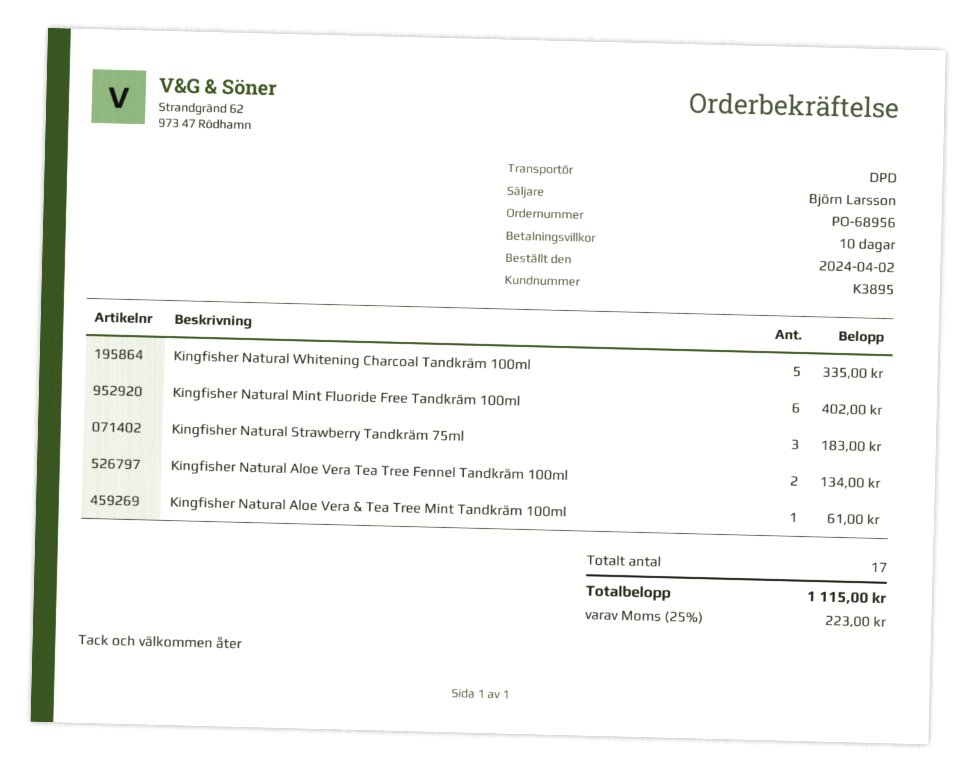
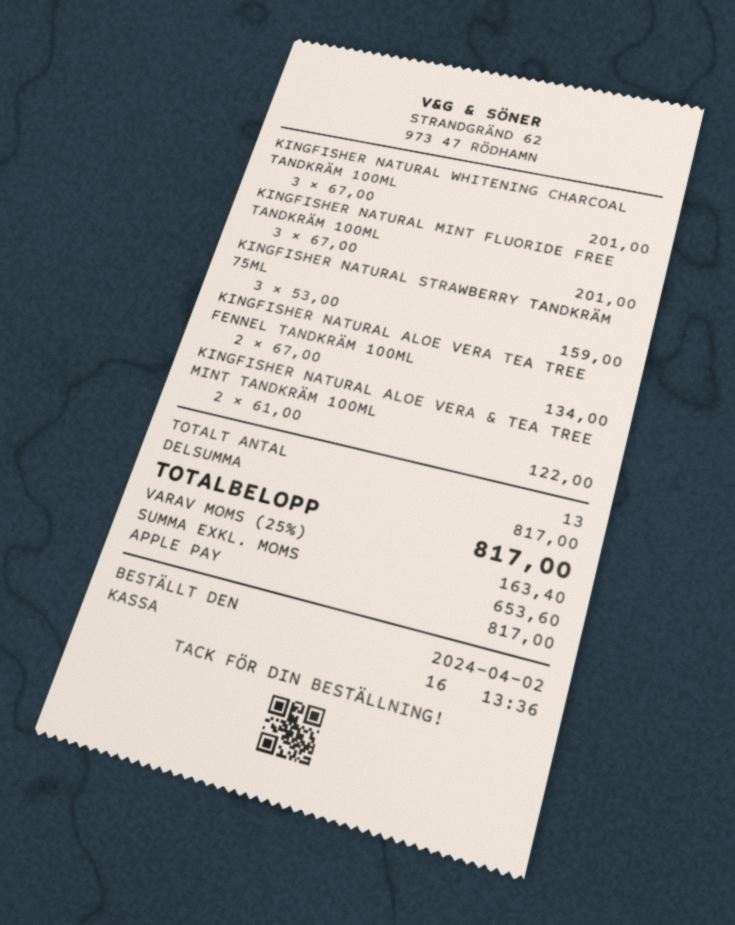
Kingfisher Natural Whitening Charcoal Tandkräm 100ml: 5 for 335.00 -> 3 for 201.00
Kingfisher Natural Mint Fluoride Free Tandkräm 100ml: 6 for 402.00 -> 3 for 201.00
Kingfisher Natural Strawberry Tandkräm 75ml: 3 for 183.00 -> 3 for 159.00
Kingfisher Natural Aloe Vera & Tea Tree Mint Tandkräm 100ml: 1 for 61.00 -> 2 for 122.00
total quantity: 17 -> 13
tax: 25% = 223.00 -> 25% = 163.40
total: 1115.00 -> 817.00

